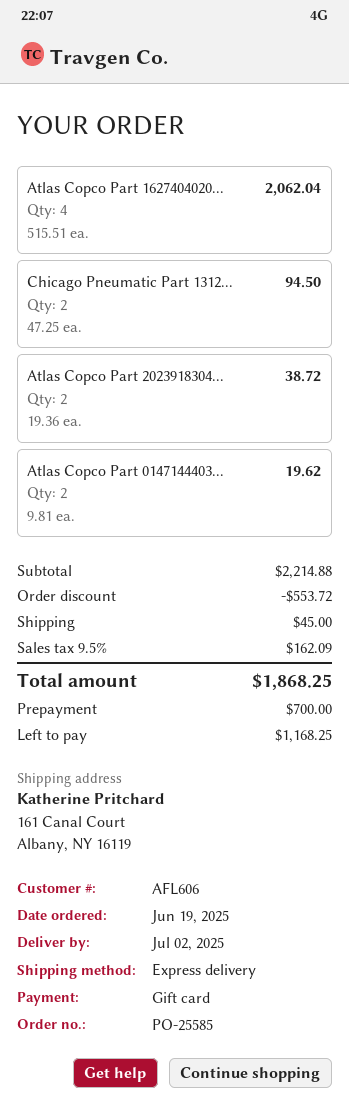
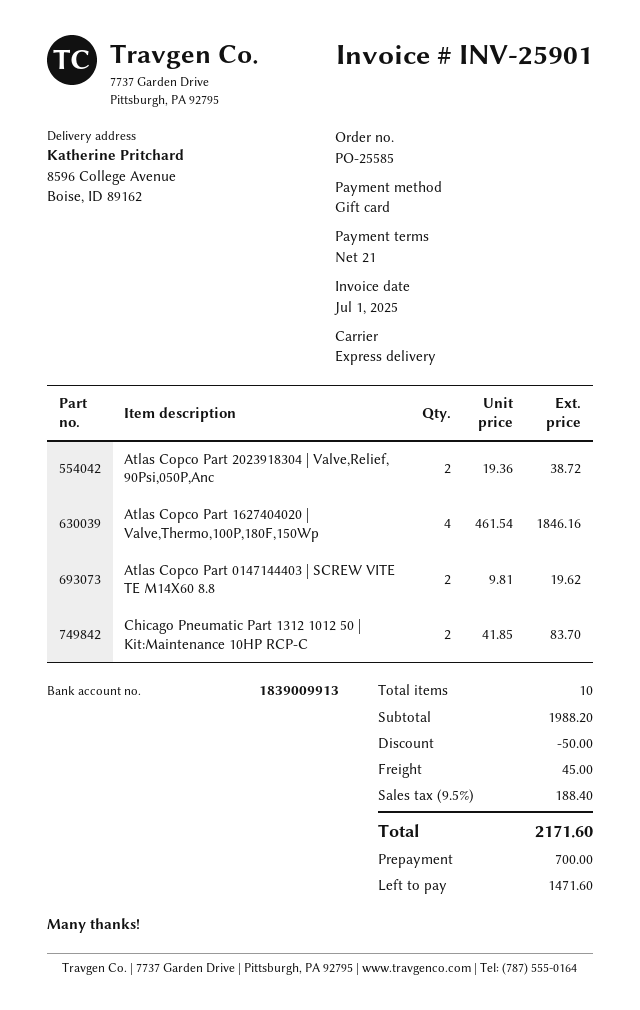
ship to: 161 Canal Court, Albany, NY 16119 -> 8596 College Avenue, Boise, ID 89162
Atlas Copco Part 1627404020...: 4 x 515.51 = 2062.04 -> 4 x 461.54 = 1846.16
Chicago Pneumatic Part 1312...: 2 x 47.25 = 94.50 -> 2 x 41.85 = 83.70
subtotal: 2214.88 -> 1988.20
discount: 553.72 -> 50.00
tax: 9.5% = 162.09 -> 9.5% = 188.40
total: 1868.25 -> 2171.60
balance: 1168.25 -> 1471.60

